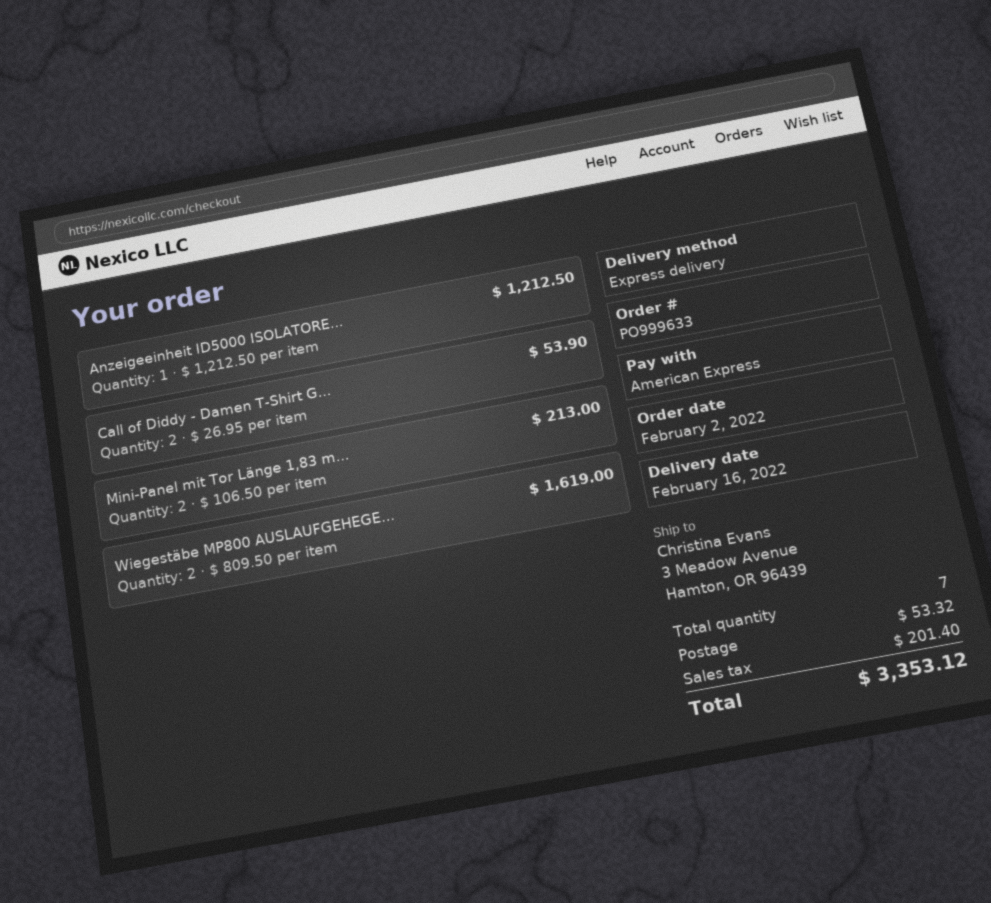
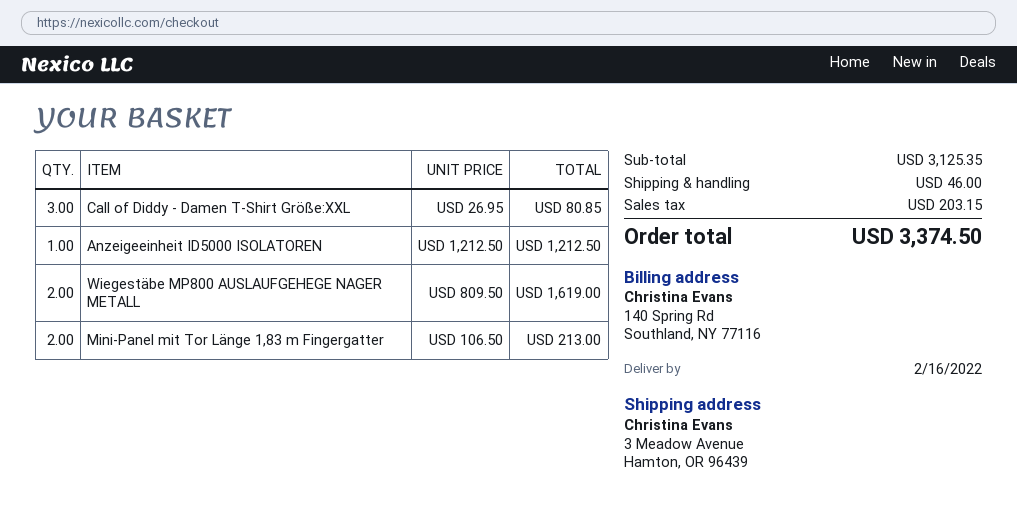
Call of Diddy - Damen T-Shirt G...: 2 x 26.95 = 53.90 -> 3 x 26.95 = 80.85
shipping: 53.32 -> 46.00
tax: 201.40 -> 203.15
total: 3353.12 -> 3374.50

